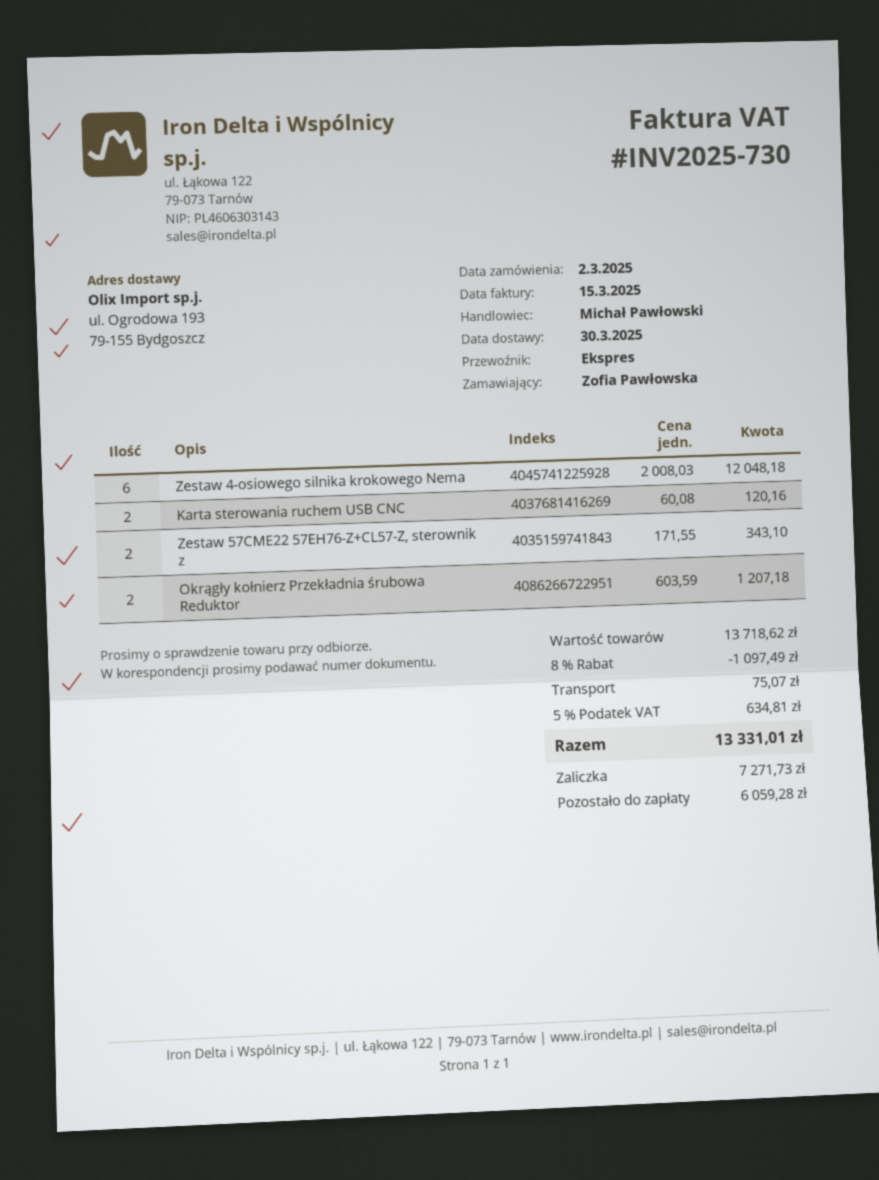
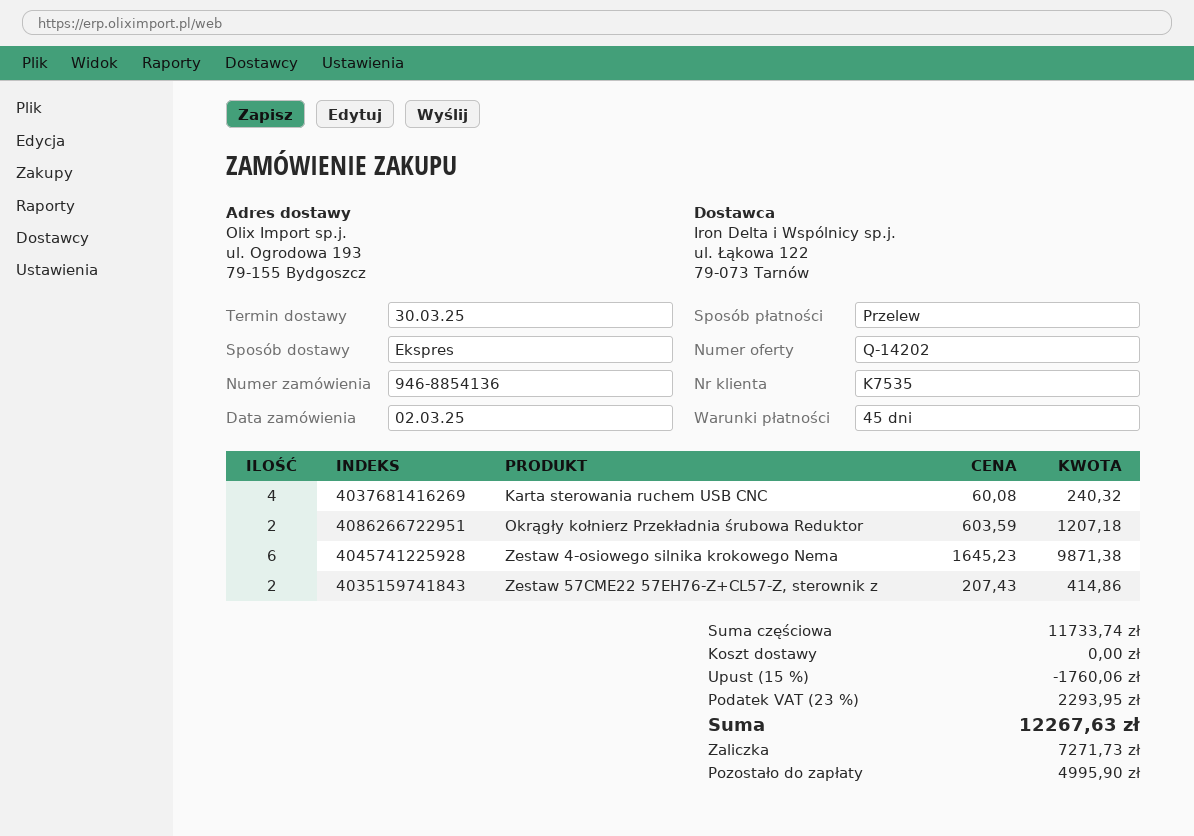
Zestaw 4-osiowego silnika krokowego Nema: 6 x 2008.03 = 12048.18 -> 6 x 1645.23 = 9871.38
Karta sterowania ruchem USB CNC: 2 x 60.08 = 120.16 -> 4 x 60.08 = 240.32
Zestaw 57CME22 57EH76-Z+CL57-Z, sterownik z: 2 x 171.55 = 343.10 -> 2 x 207.43 = 414.86
subtotal: 13718.62 -> 11733.74
discount: 8% = 1097.49 -> 15% = 1760.06
shipping: 75.07 -> 0.00
tax: 5% = 634.81 -> 23% = 2293.95
total: 13331.01 -> 12267.63
balance: 6059.28 -> 4995.90

